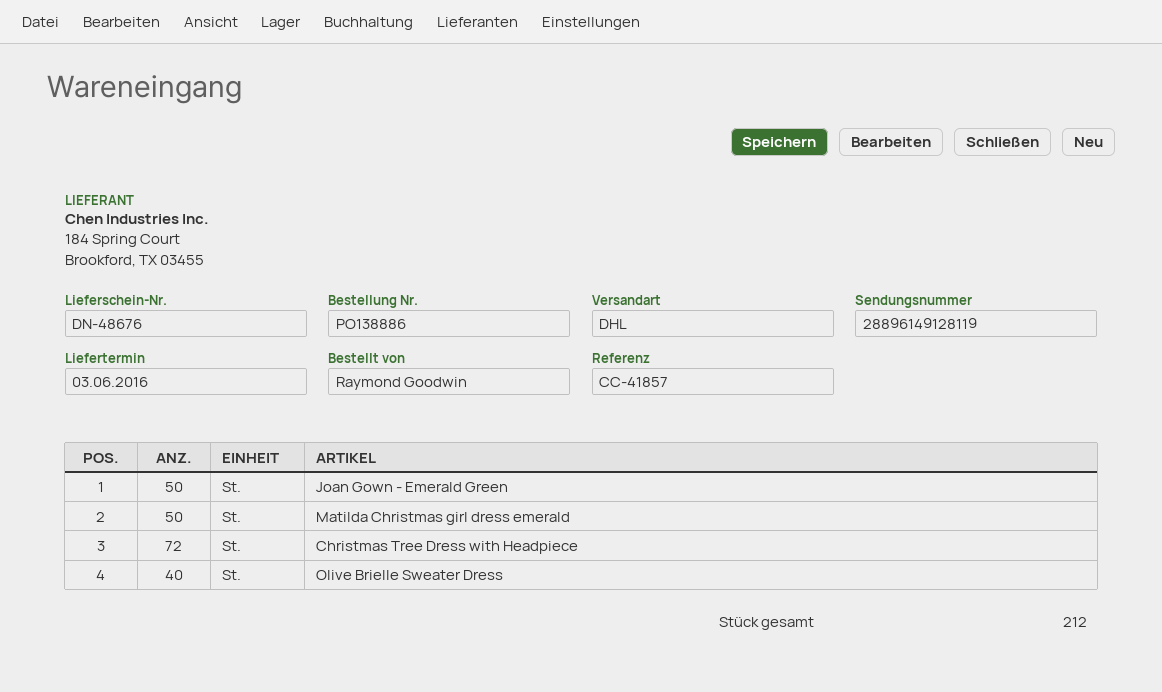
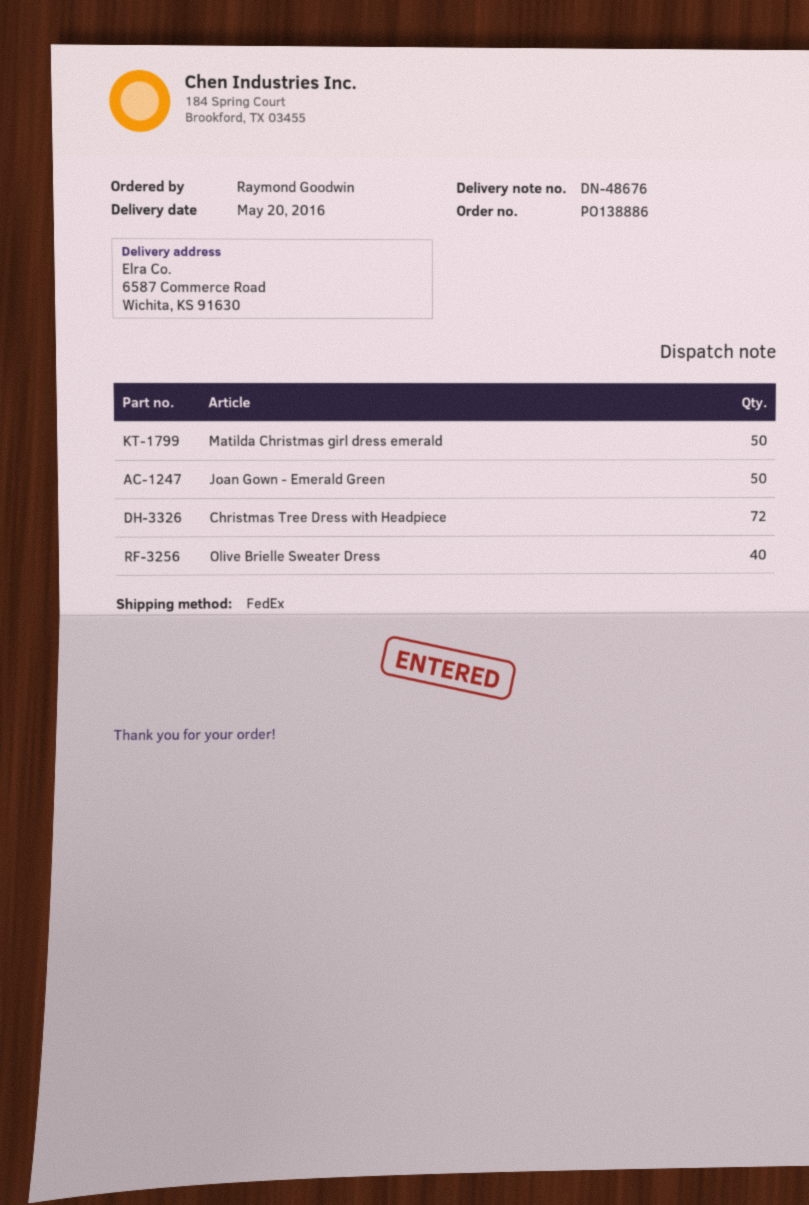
delivery date: 2016-06-03 -> 2016-05-20
shipping method: DHL -> FedEx

